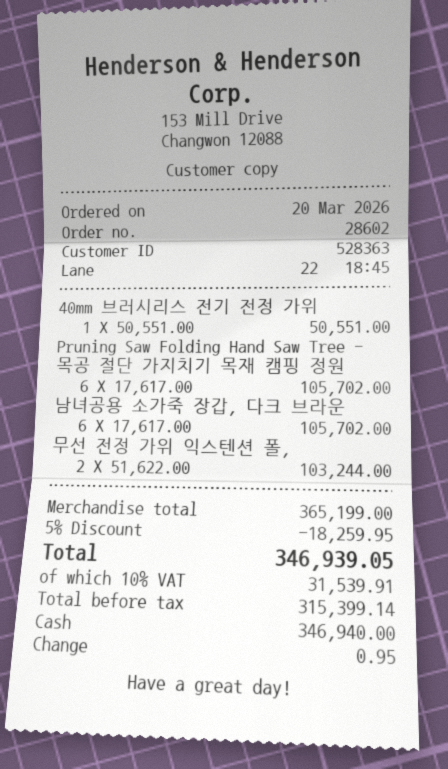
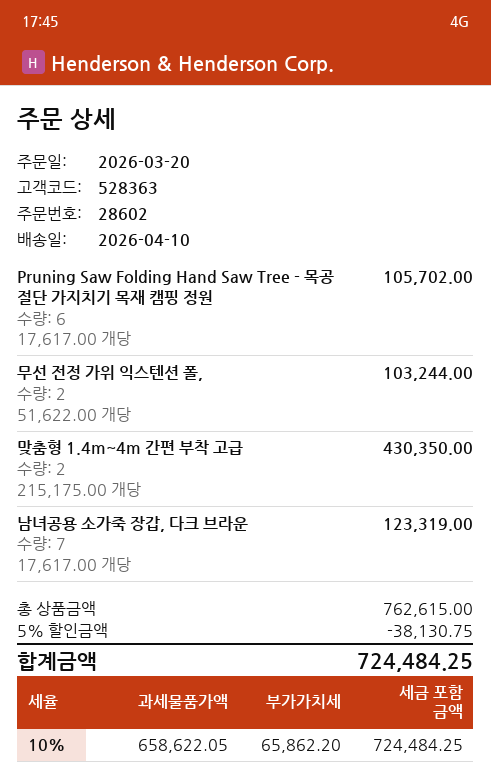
40mm 브러시리스 전기 전정 가위: 1 x 50551.00 = 50551.00 -> none
남녀공용 소가죽 장갑, 다크 브라운: 6 x 17617.00 = 105702.00 -> 7 x 17617.00 = 123319.00
맞춤형 1.4m~4m 간편 부착 고급: none -> 2 x 215175.00 = 430350.00
subtotal: 365199.00 -> 762615.00
discount: 5% = 18259.95 -> 5% = 38130.75
net: 315399.14 -> 658622.05
tax: 10% = 31539.91 -> 10% = 65862.20
total: 346939.05 -> 724484.25

